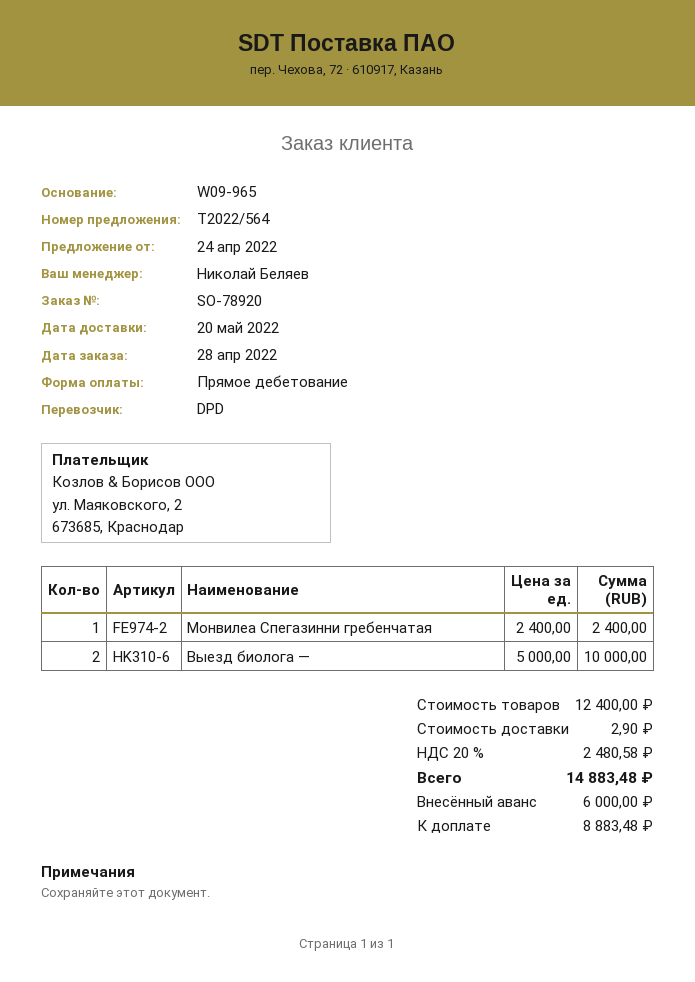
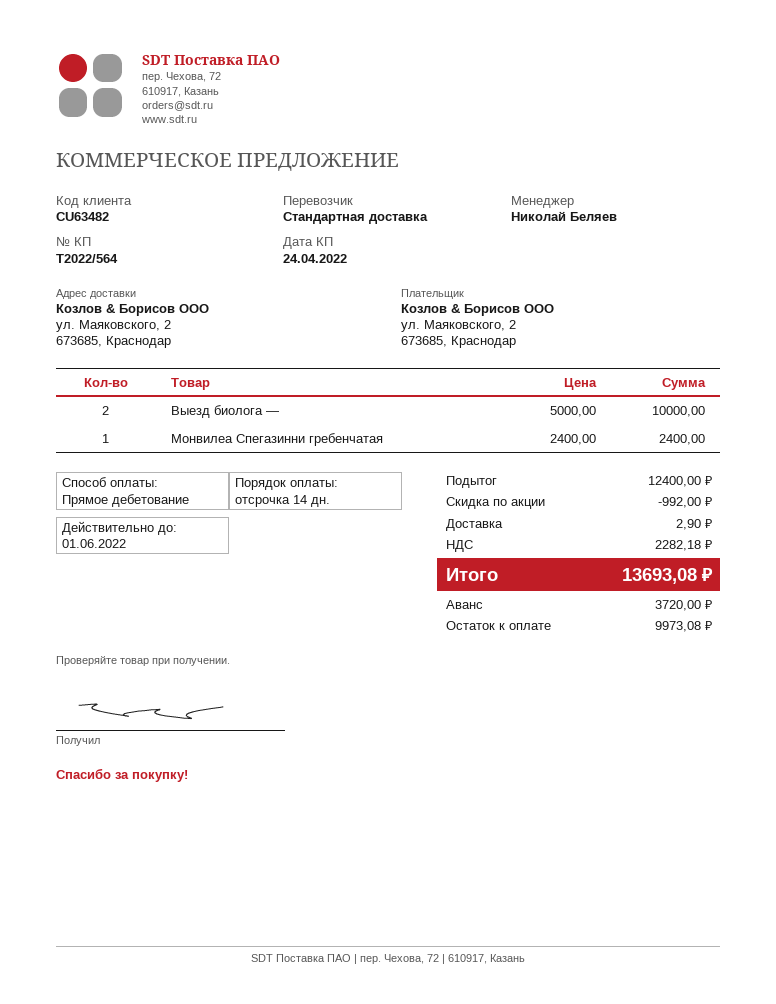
shipping method: DPD -> standard
discount: none -> 992.00
tax: 2480.58 -> 2282.18
total: 14883.48 -> 13693.08
deposit: 6000.00 -> 3720.00
balance: 8883.48 -> 9973.08

